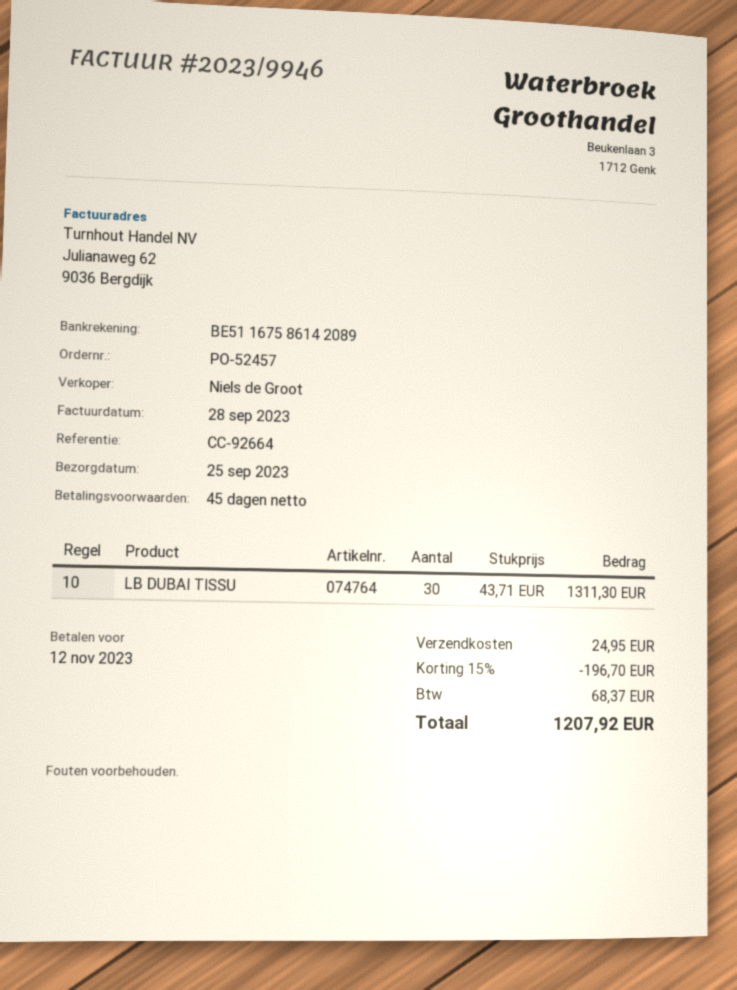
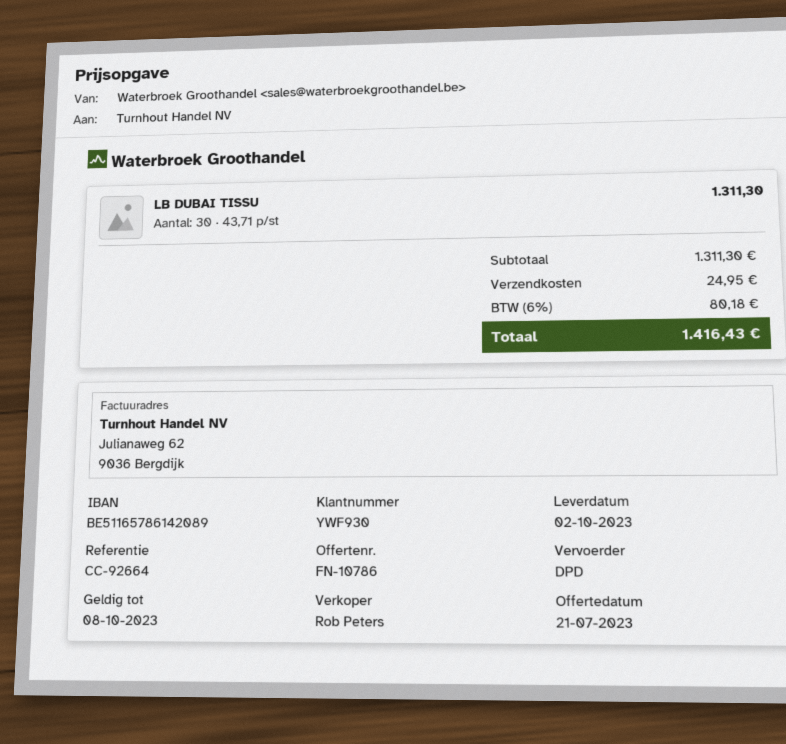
delivery date: 2023-09-25 -> 2023-10-02
sales rep: Niels de Groot -> Rob Peters
bank account: BE51167586142089 -> BE51165786142089
discount: 15% = 196.70 -> none
tax: 68.37 -> 80.18
total: 1207.92 -> 1416.43

